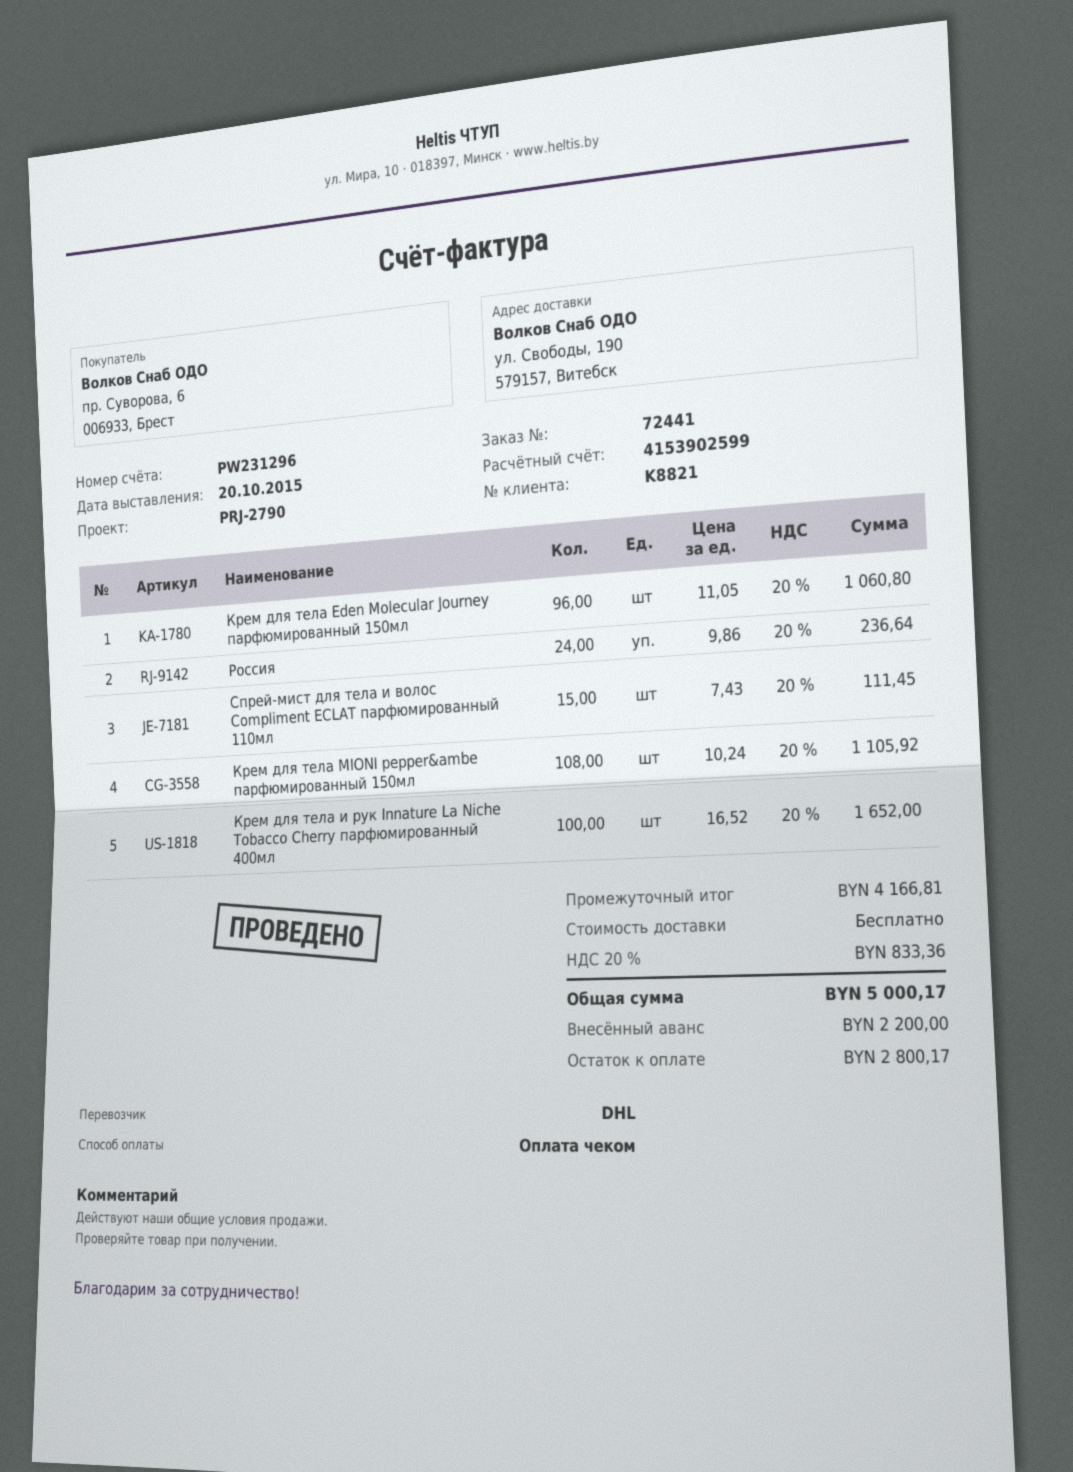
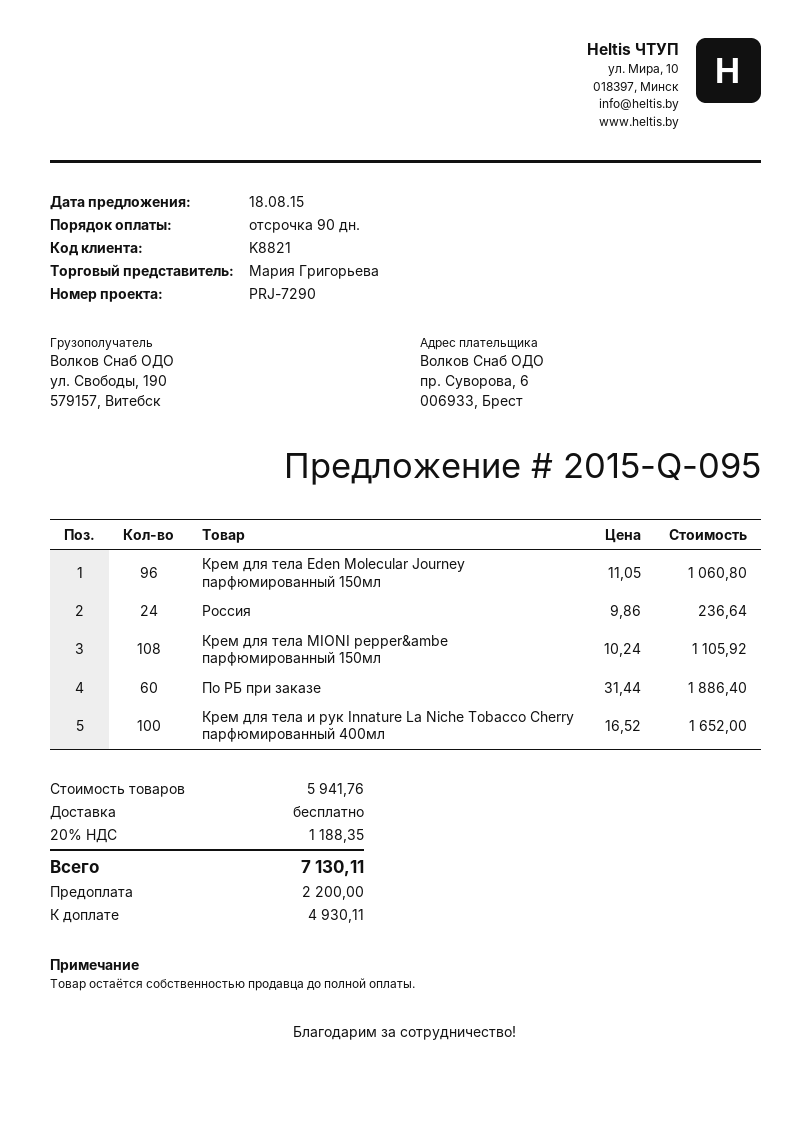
reference: PRJ-2790 -> PRJ-7290
Спрей-мист для тела и волос Compliment ECLAT парфюмированный 110мл: 15 x 7.43 = 111.45 -> none
По РБ при заказе: none -> 60 x 31.44 = 1886.40
subtotal: 4166.81 -> 5941.76
tax: 20% = 833.36 -> 20% = 1188.35
total: 5000.17 -> 7130.11
balance: 2800.17 -> 4930.11

